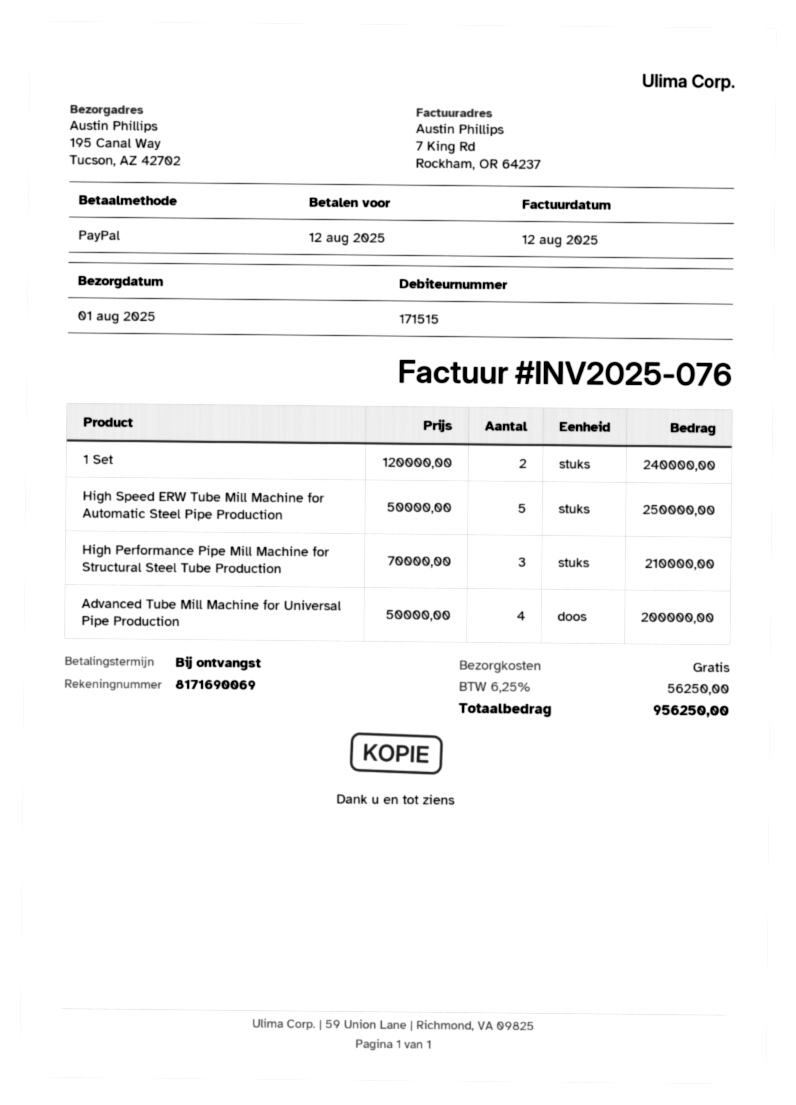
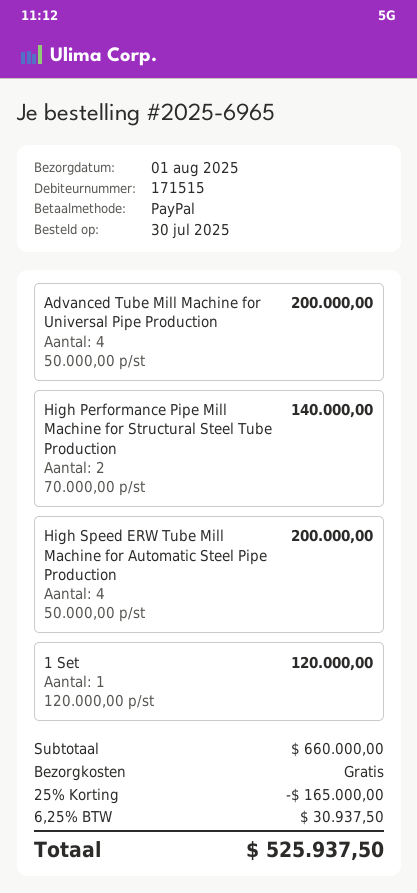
1 Set: 2 x 120000.00 = 240000.00 -> 1 x 120000.00 = 120000.00
High Speed ERW Tube Mill Machine for Automatic Steel Pipe Production: 5 x 50000.00 = 250000.00 -> 4 x 50000.00 = 200000.00
High Performance Pipe Mill Machine for Structural Steel Tube Production: 3 x 70000.00 = 210000.00 -> 2 x 70000.00 = 140000.00
discount: none -> 25% = 165000.00
tax: 6.25% = 56250.00 -> 6.25% = 30937.50
total: 956250.00 -> 525937.50

